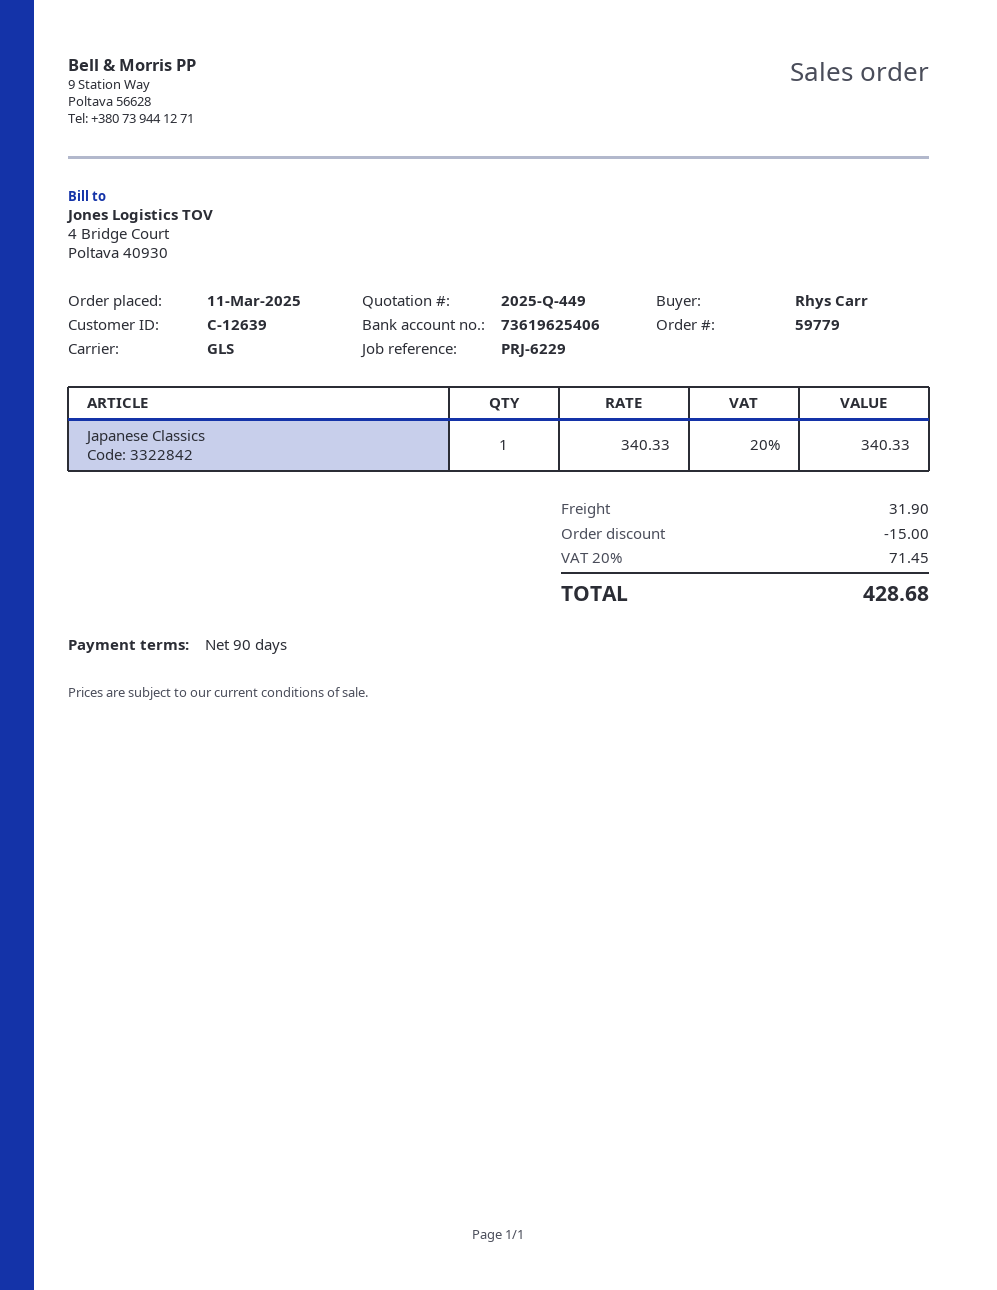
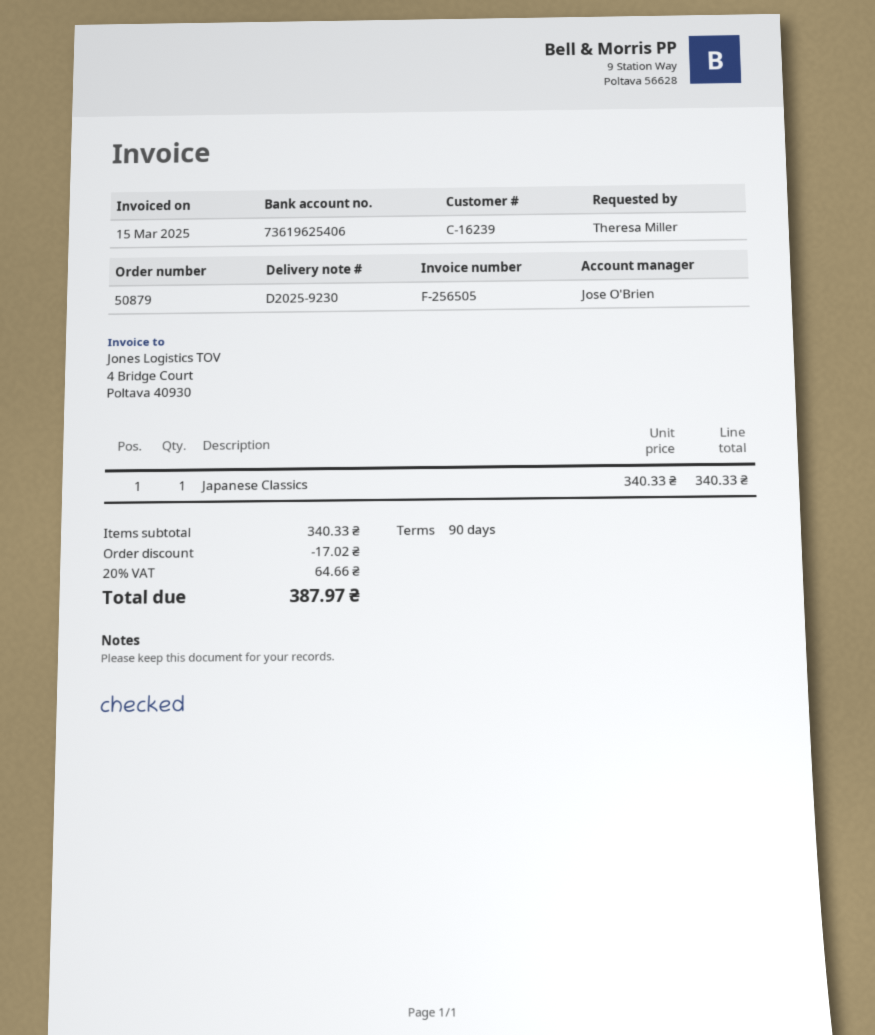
order number: 59779 -> 50879
customer number: C-12639 -> C-16239
ordered by: Rhys Carr -> Theresa Miller
discount: 15.00 -> 17.02
shipping: 31.90 -> none
tax: 20% = 71.45 -> 20% = 64.66
total: 428.68 -> 387.97

